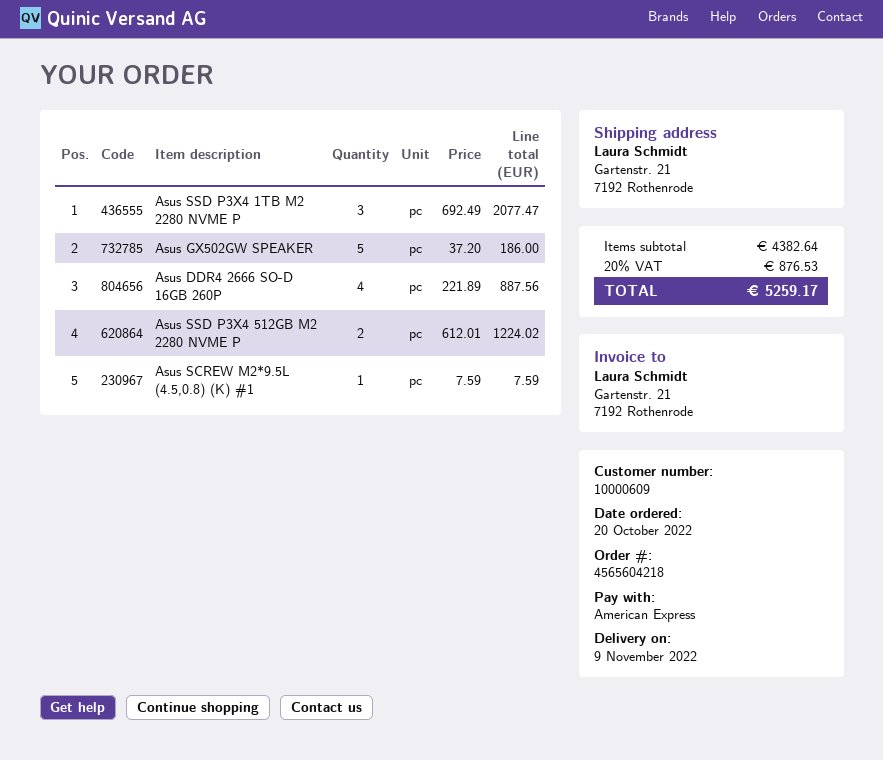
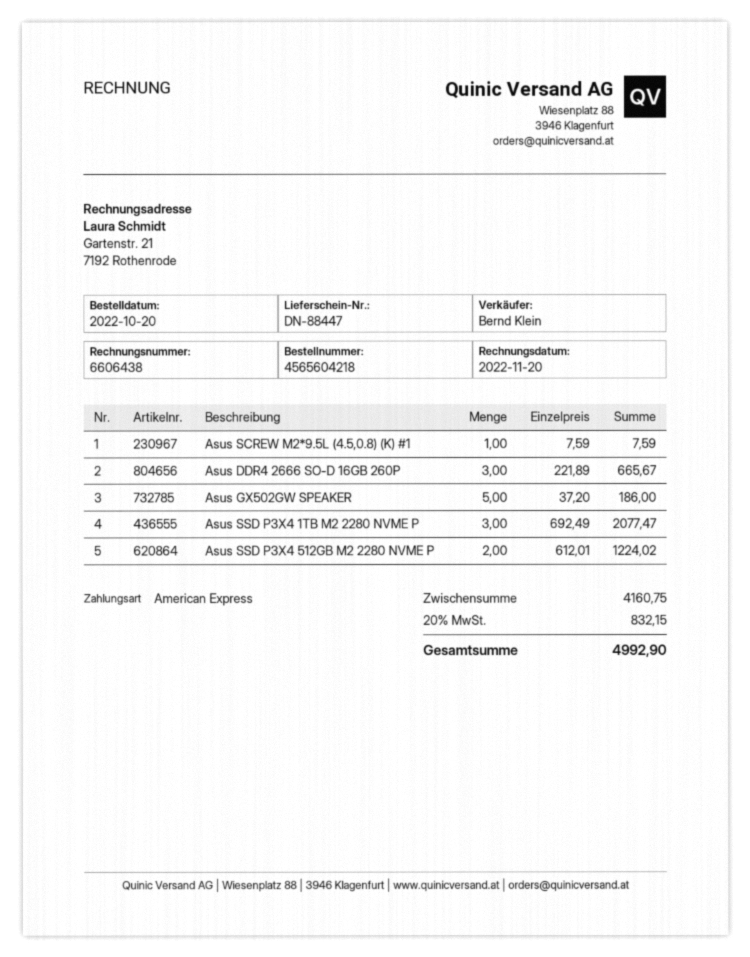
Asus DDR4 2666 SO-D 16GB 260P: 4 x 221.89 = 887.56 -> 3 x 221.89 = 665.67
subtotal: 4382.64 -> 4160.75
tax: 20% = 876.53 -> 20% = 832.15
total: 5259.17 -> 4992.90

